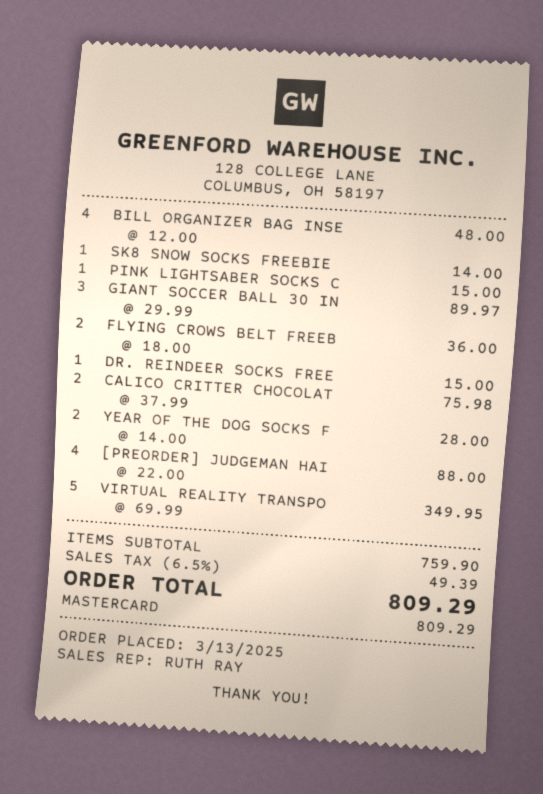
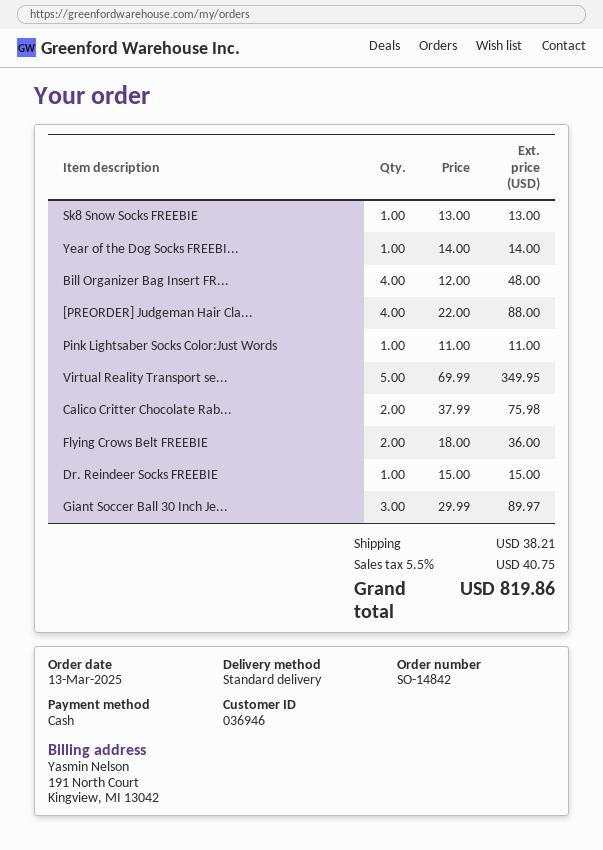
payment method: Mastercard -> cash
SK8 SNOW SOCKS FREEBIE: 1 x 14.00 = 14.00 -> 1 x 13.00 = 13.00
PINK LIGHTSABER SOCKS C: 1 x 15.00 = 15.00 -> 1 x 11.00 = 11.00
YEAR OF THE DOG SOCKS F: 2 x 14.00 = 28.00 -> 1 x 14.00 = 14.00
shipping: none -> 38.21
tax: 6.5% = 49.39 -> 5.5% = 40.75
total: 809.29 -> 819.86

